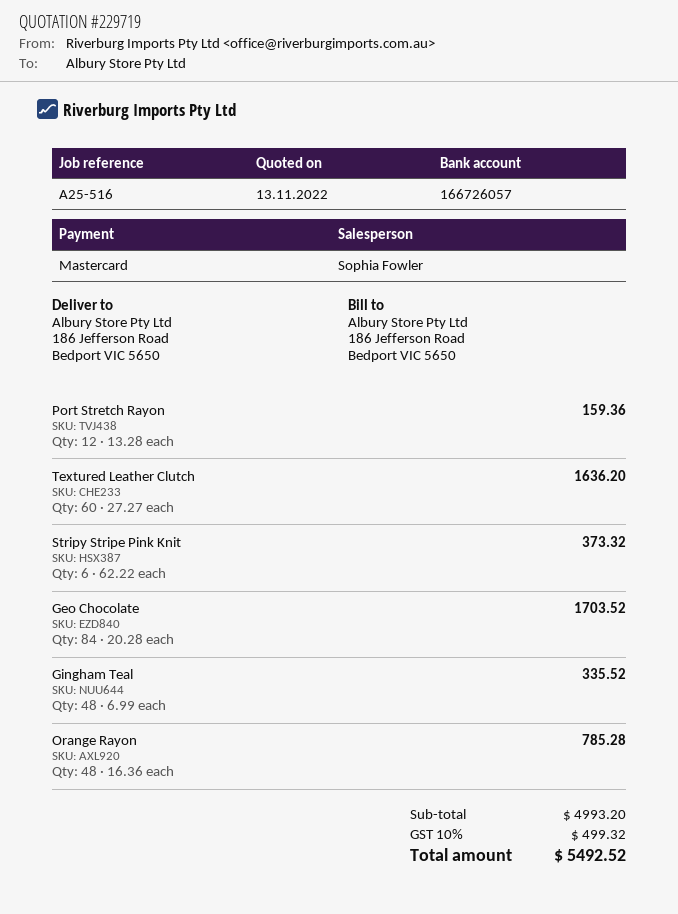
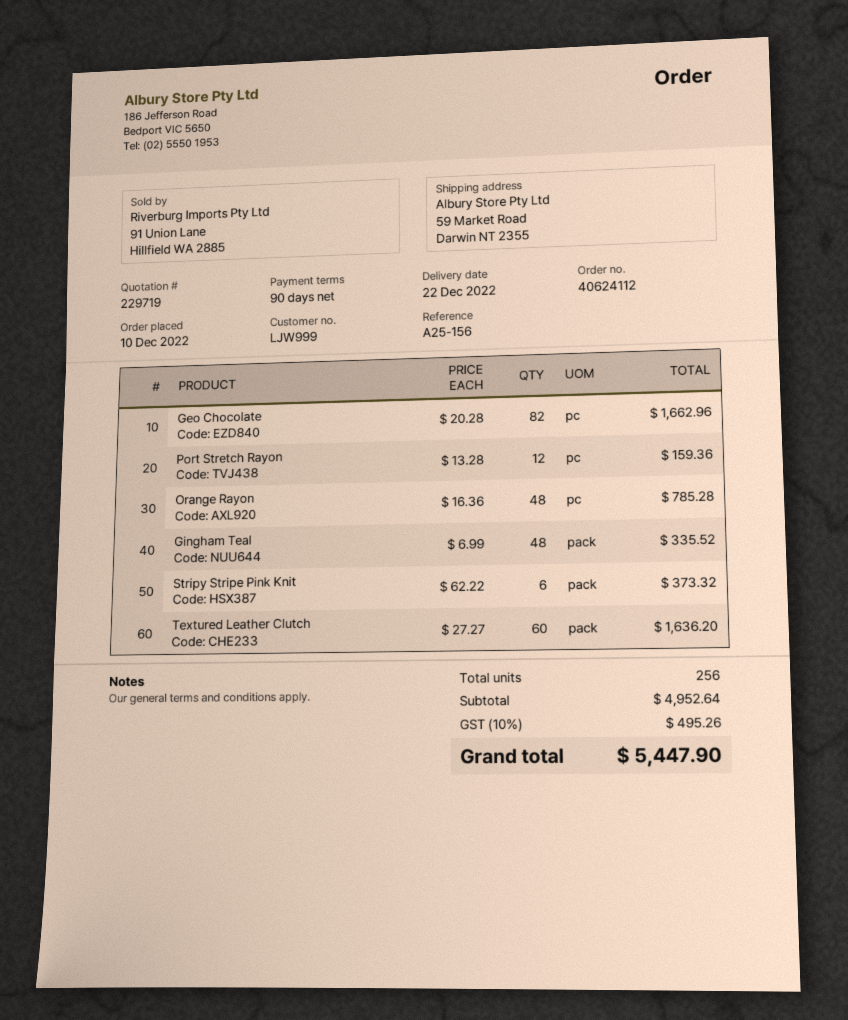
reference: A25-516 -> A25-156
ship to: 186 Jefferson Road, Bedport VIC 5650 -> 59 Market Road, Darwin NT 2355
Geo Chocolate: 84 x 20.28 = 1703.52 -> 82 x 20.28 = 1662.96
subtotal: 4993.20 -> 4952.64
tax: 10% = 499.32 -> 10% = 495.26
total: 5492.52 -> 5447.90

